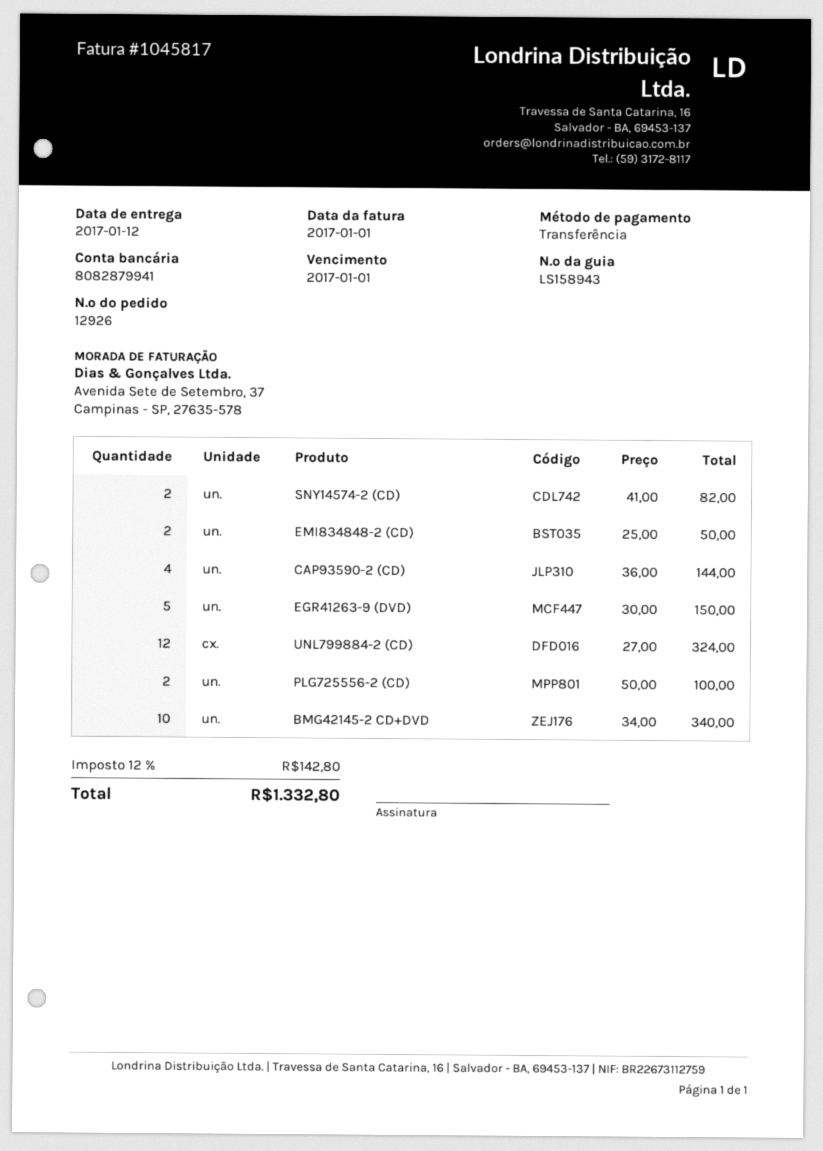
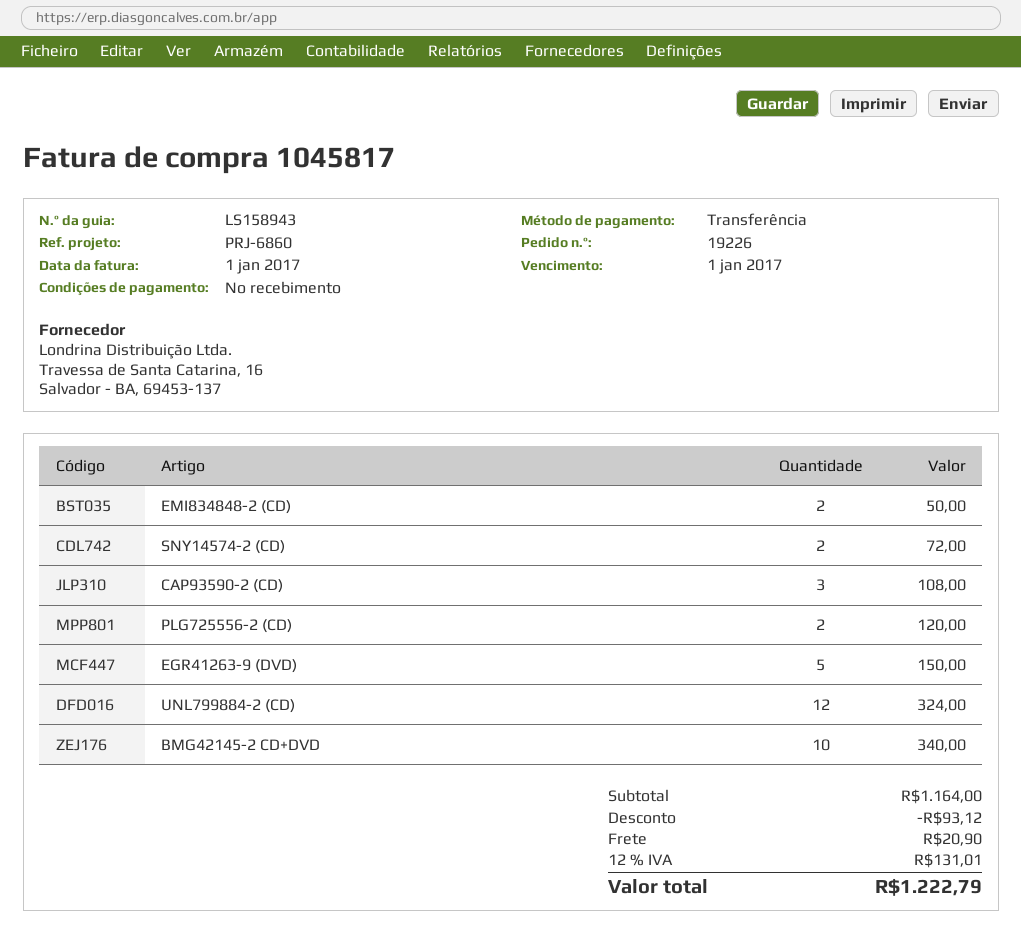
order number: 12926 -> 19226
SNY14574-2 (CD): 2 for 82.00 -> 2 for 72.00
CAP93590-2 (CD): 4 for 144.00 -> 3 for 108.00
PLG725556-2 (CD): 2 for 100.00 -> 2 for 120.00
discount: none -> 93.12
shipping: none -> 20.90
tax: 12% = 142.80 -> 12% = 131.01
total: 1332.80 -> 1222.79

